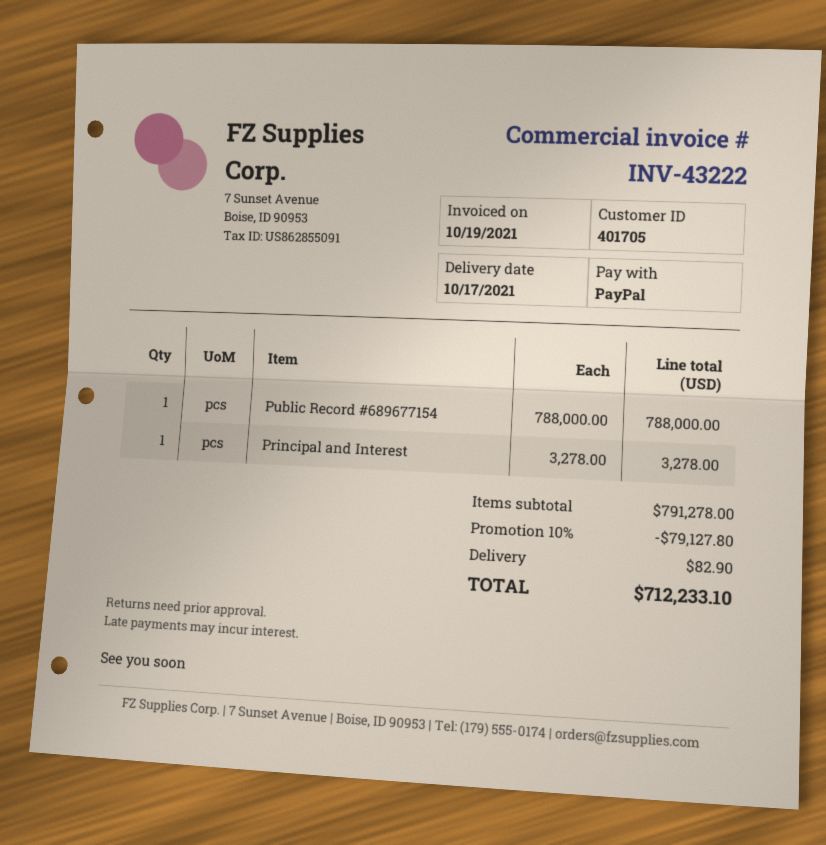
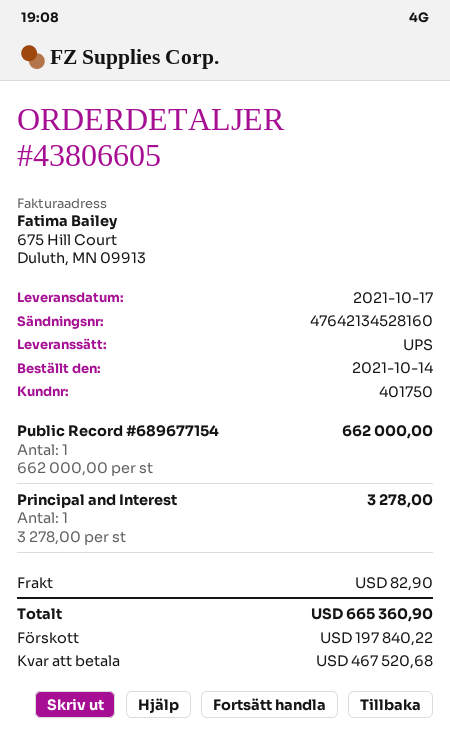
customer number: 401705 -> 401750
Public Record #689677154: 1 x 788000.00 = 788000.00 -> 1 x 662000.00 = 662000.00
discount: 10% = 79127.80 -> none
total: 712233.10 -> 665360.90

